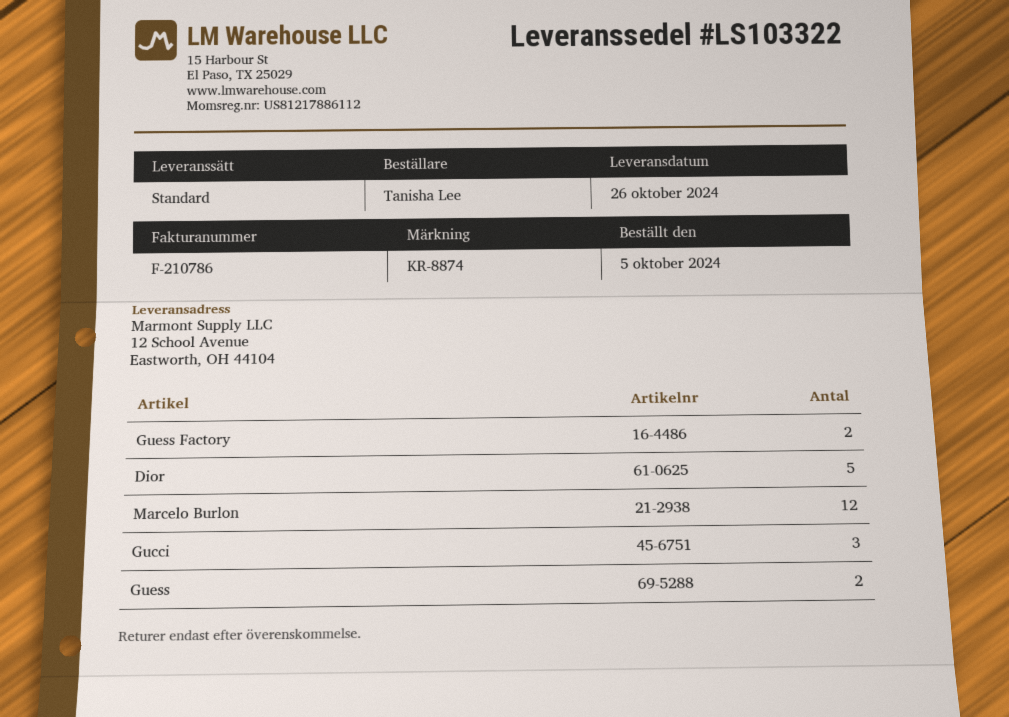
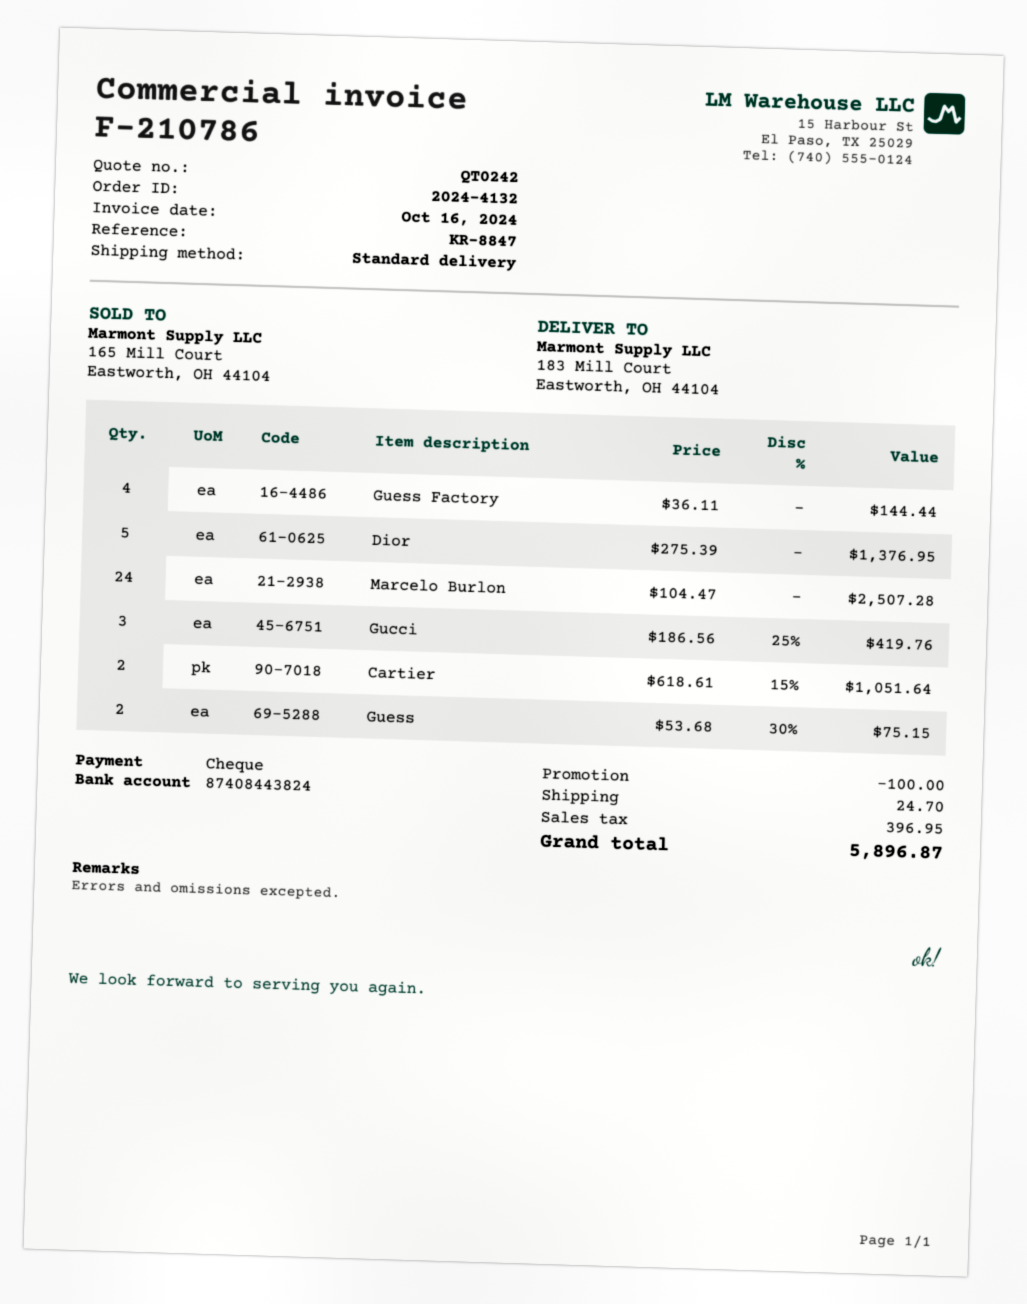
reference: KR-8874 -> KR-8847
ship to: 12 School Avenue, Eastworth, OH 44104 -> 183 Mill Court, Eastworth, OH 44104
Guess Factory: 2 -> 4
Marcelo Burlon: 12 -> 24
Cartier: none -> 2

